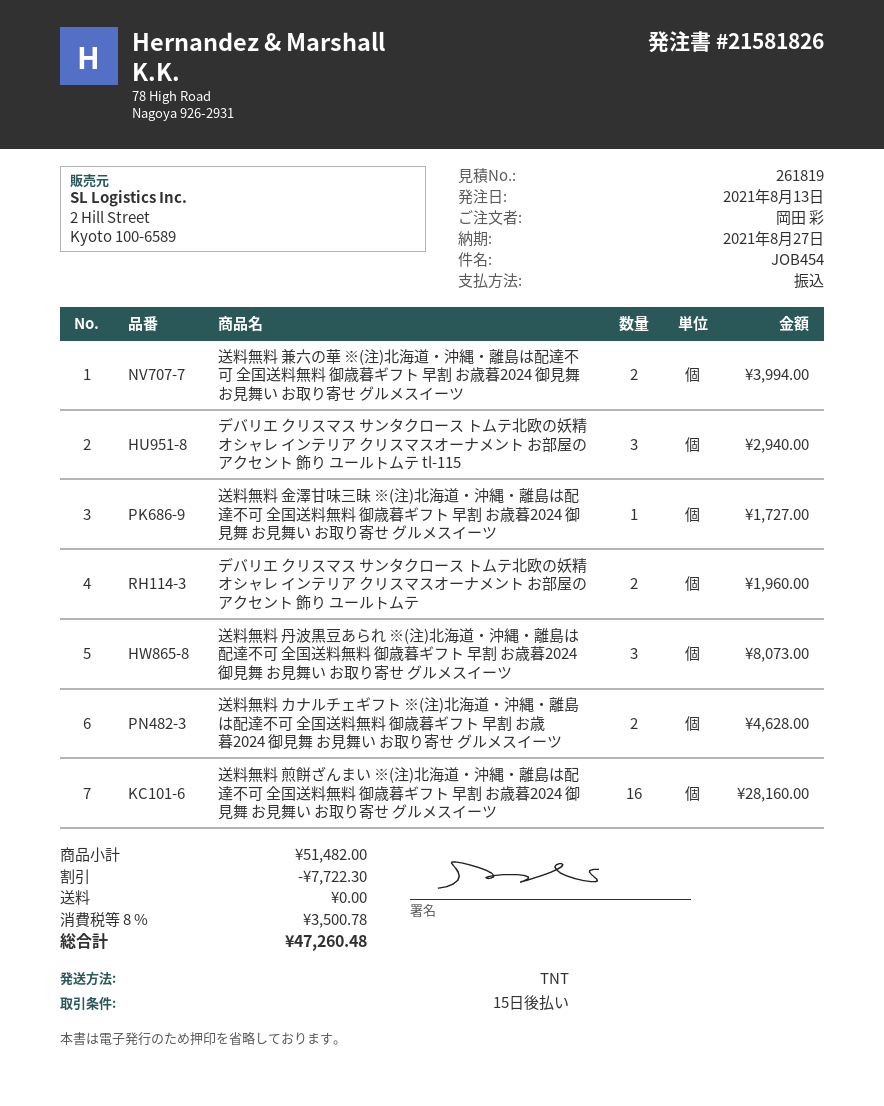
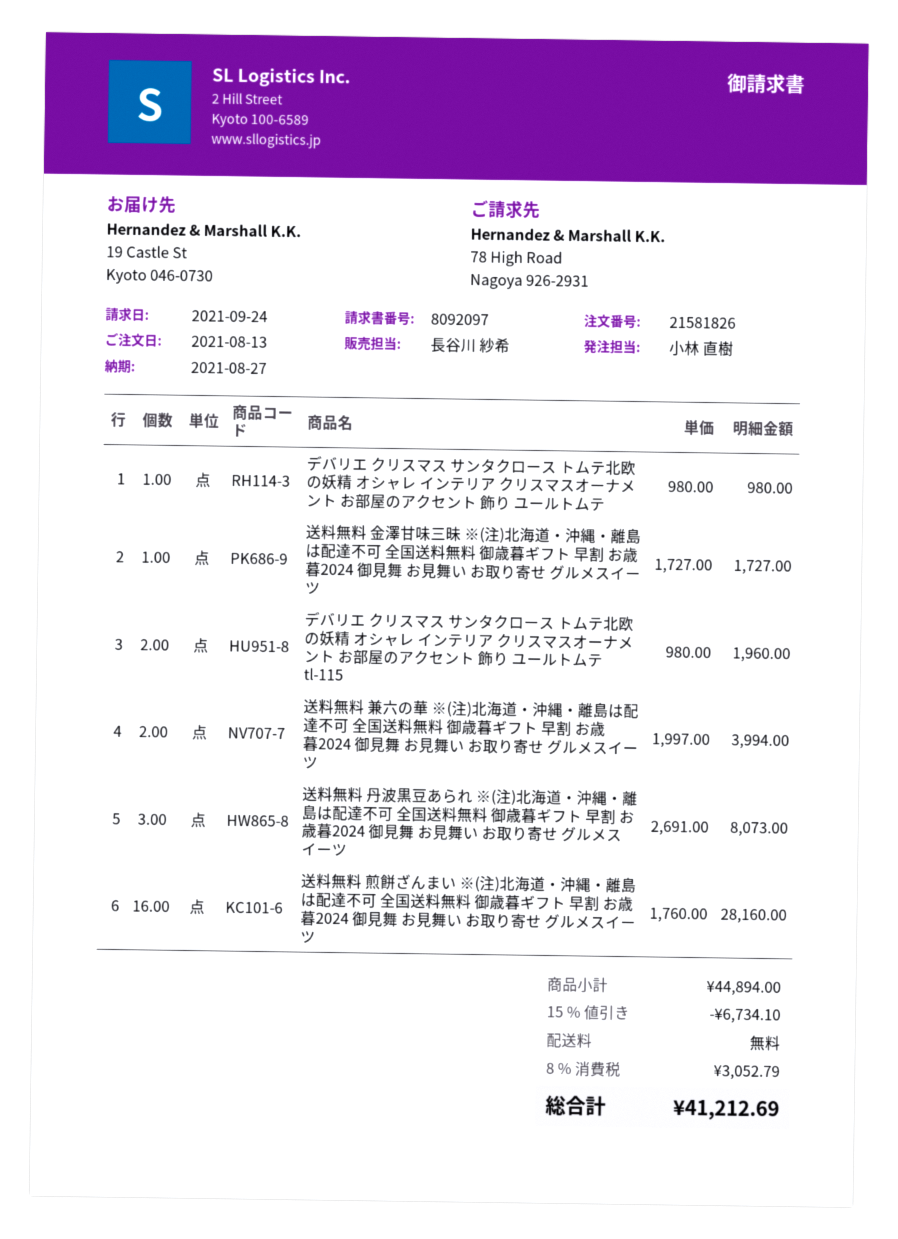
ordered by: 岡田 彩 -> 小林 直樹
デバリエ クリスマス サンタクロース トムテ北欧の妖精 オシャレ インテリア クリスマスオーナメント お部屋のアクセント 飾り ユールトムテ tl-115: 3 for 2940.00 -> 2 for 1960.00
デバリエ クリスマス サンタクロース トムテ北欧の妖精 オシャレ インテリア クリスマスオーナメント お部屋のアクセント 飾り ユールトムテ: 2 for 1960.00 -> 1 for 980.00
送料無料 カナルチェギフト ※(注)北海道・沖縄・離島は配達不可 全国送料無料 御歳暮ギフト 早割 お歳暮2024 御見舞 お見舞い お取り寄せ グルメスイーツ: 2 for 4628.00 -> none
subtotal: 51482.00 -> 44894.00
discount: 7722.30 -> 6734.10
tax: 8% = 3500.78 -> 8% = 3052.79
total: 47260.48 -> 41212.69

